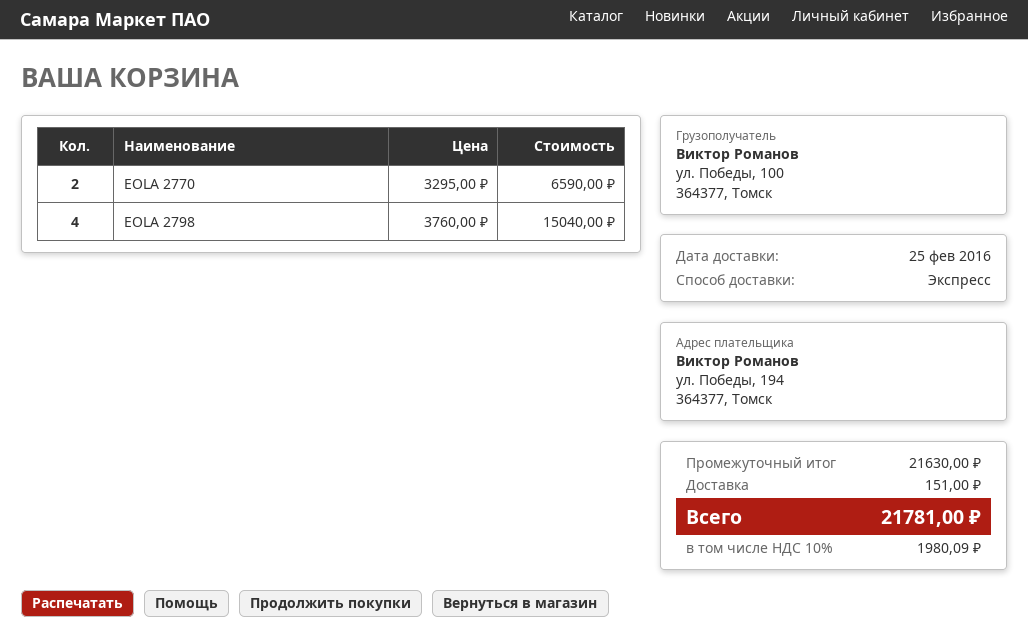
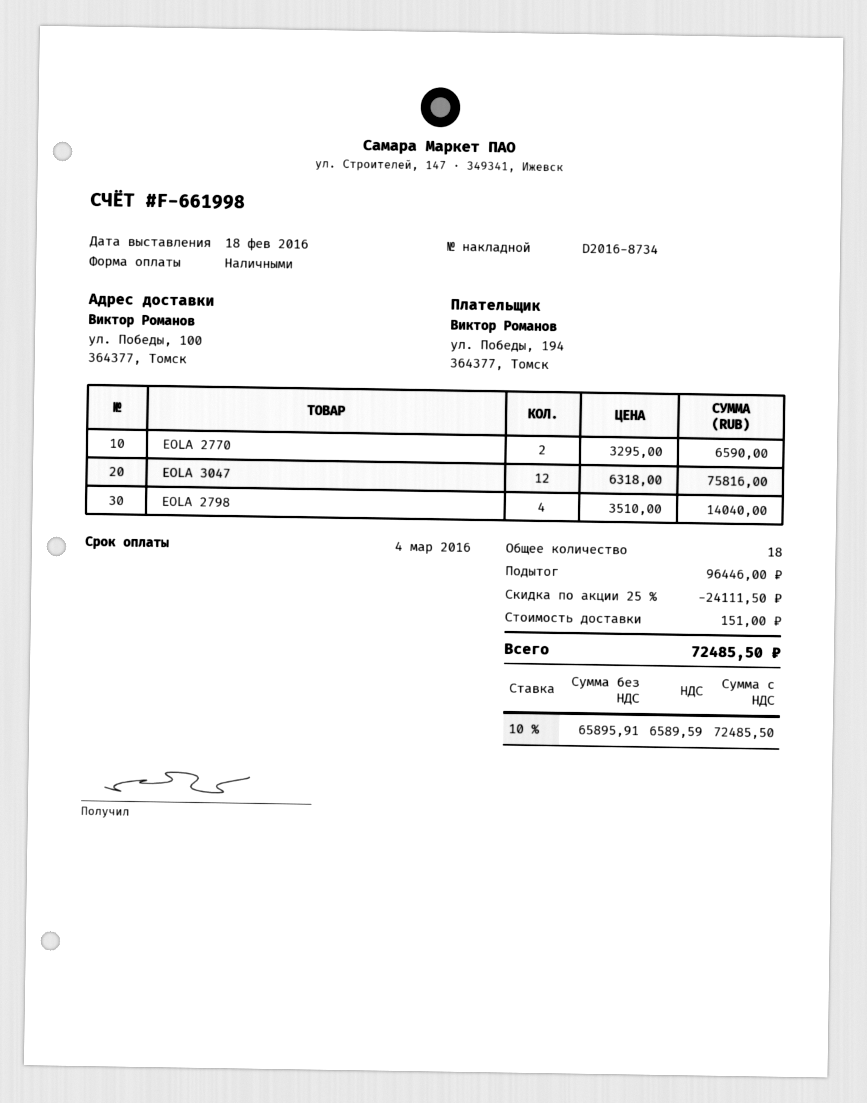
EOLA 2798: 4 x 3760.00 = 15040.00 -> 4 x 3510.00 = 14040.00
EOLA 3047: none -> 12 x 6318.00 = 75816.00
subtotal: 21630.00 -> 96446.00
discount: none -> 25% = 24111.50
tax: 10% = 1980.09 -> 10% = 6589.59
total: 21781.00 -> 72485.50

